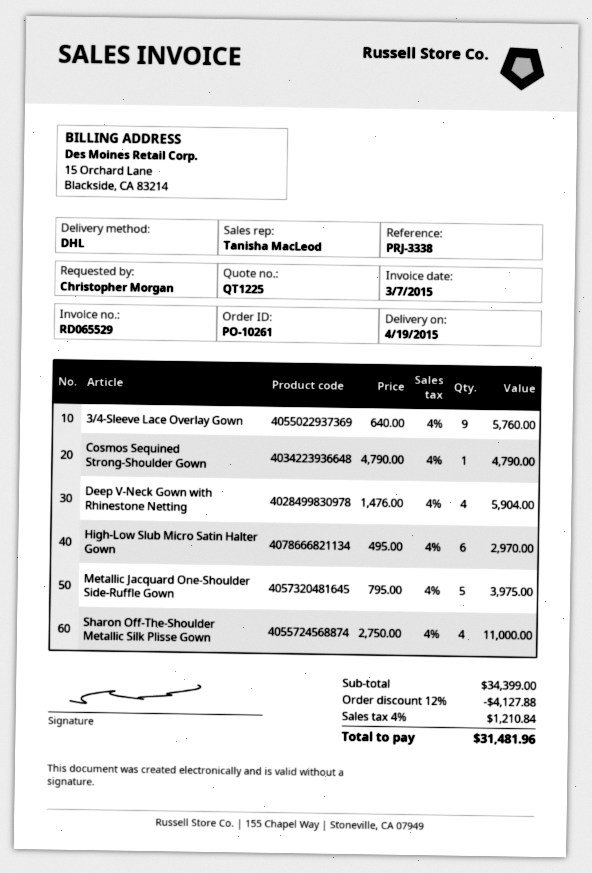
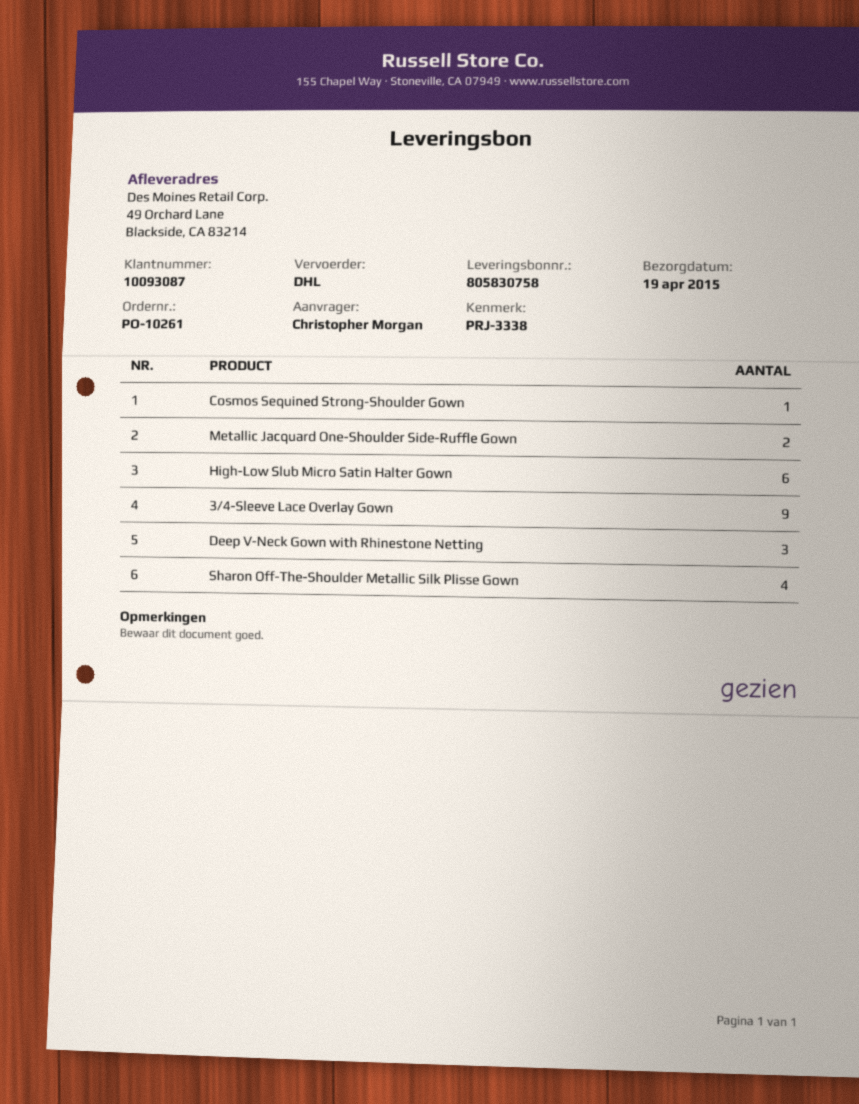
Deep V-Neck Gown with Rhinestone Netting: 4 -> 3
Metallic Jacquard One-Shoulder Side-Ruffle Gown: 5 -> 2

